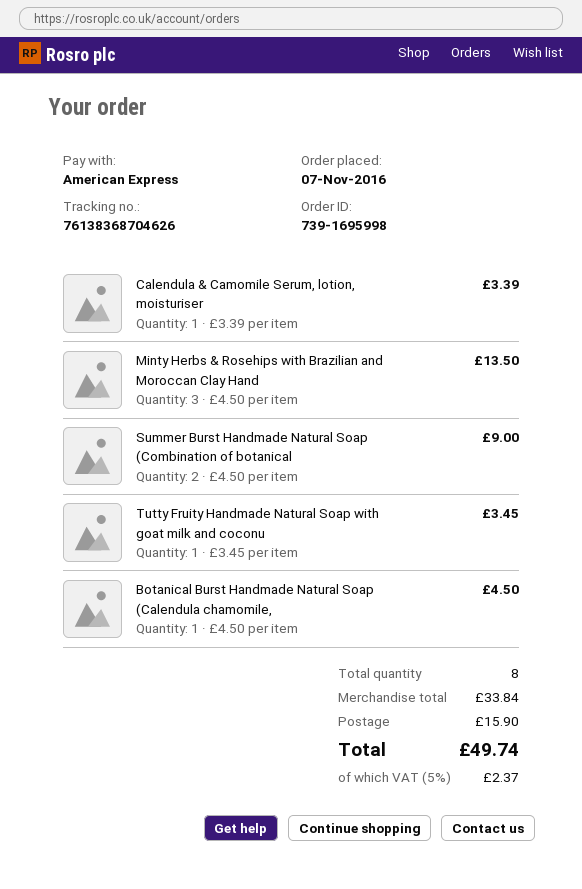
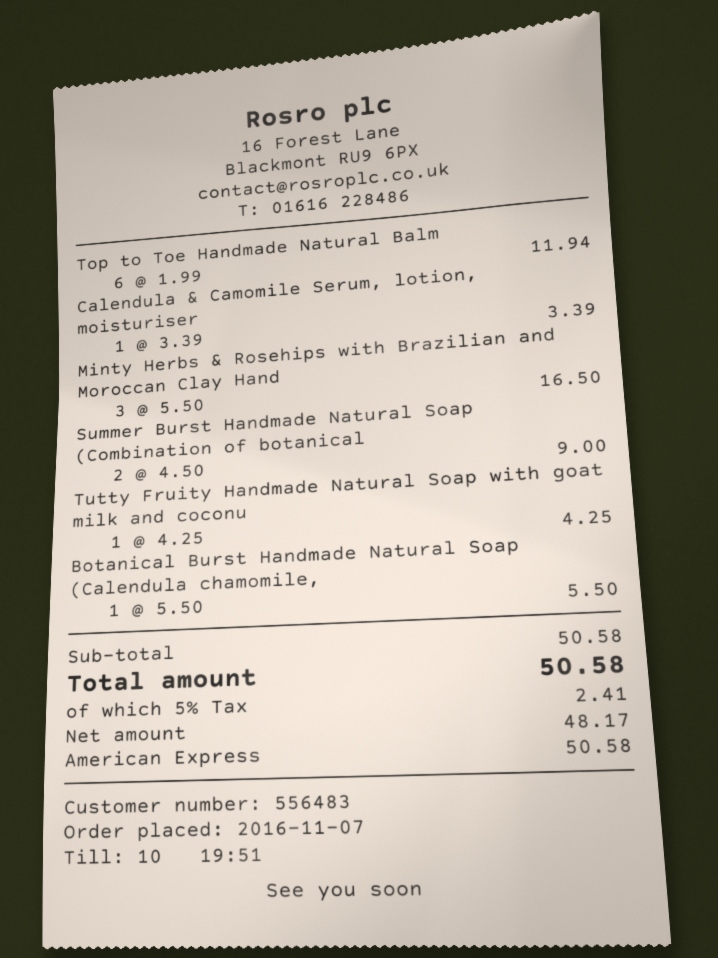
Minty Herbs & Rosehips with Brazilian and Moroccan Clay Hand: 3 x 4.50 = 13.50 -> 3 x 5.50 = 16.50
Tutty Fruity Handmade Natural Soap with goat milk and coconu: 1 x 3.45 = 3.45 -> 1 x 4.25 = 4.25
Botanical Burst Handmade Natural Soap (Calendula chamomile,: 1 x 4.50 = 4.50 -> 1 x 5.50 = 5.50
Top to Toe Handmade Natural Balm: none -> 6 x 1.99 = 11.94
subtotal: 33.84 -> 50.58
shipping: 15.90 -> none
tax: 5% = 2.37 -> 5% = 2.41
total: 49.74 -> 50.58

